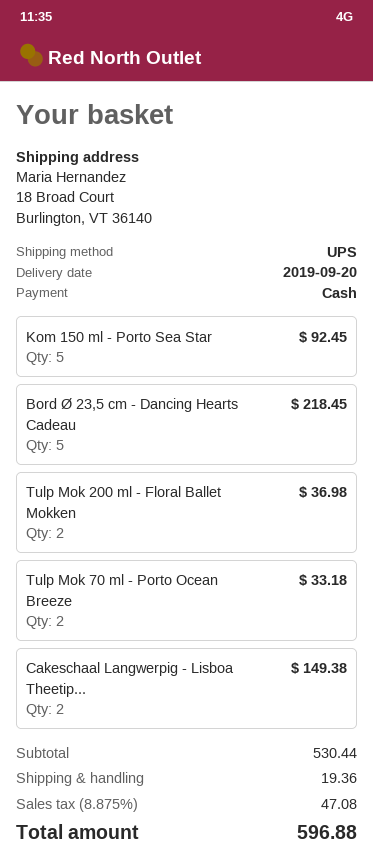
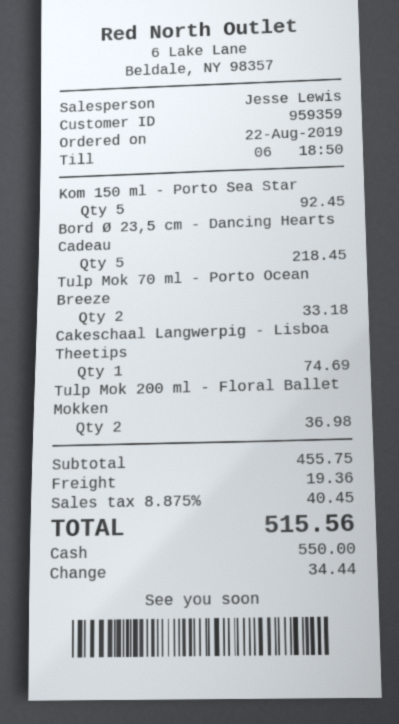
Cakeschaal Langwerpig - Lisboa Theetip...: 2 for 149.38 -> 1 for 74.69
subtotal: 530.44 -> 455.75
tax: 8.875% = 47.08 -> 8.875% = 40.45
total: 596.88 -> 515.56

